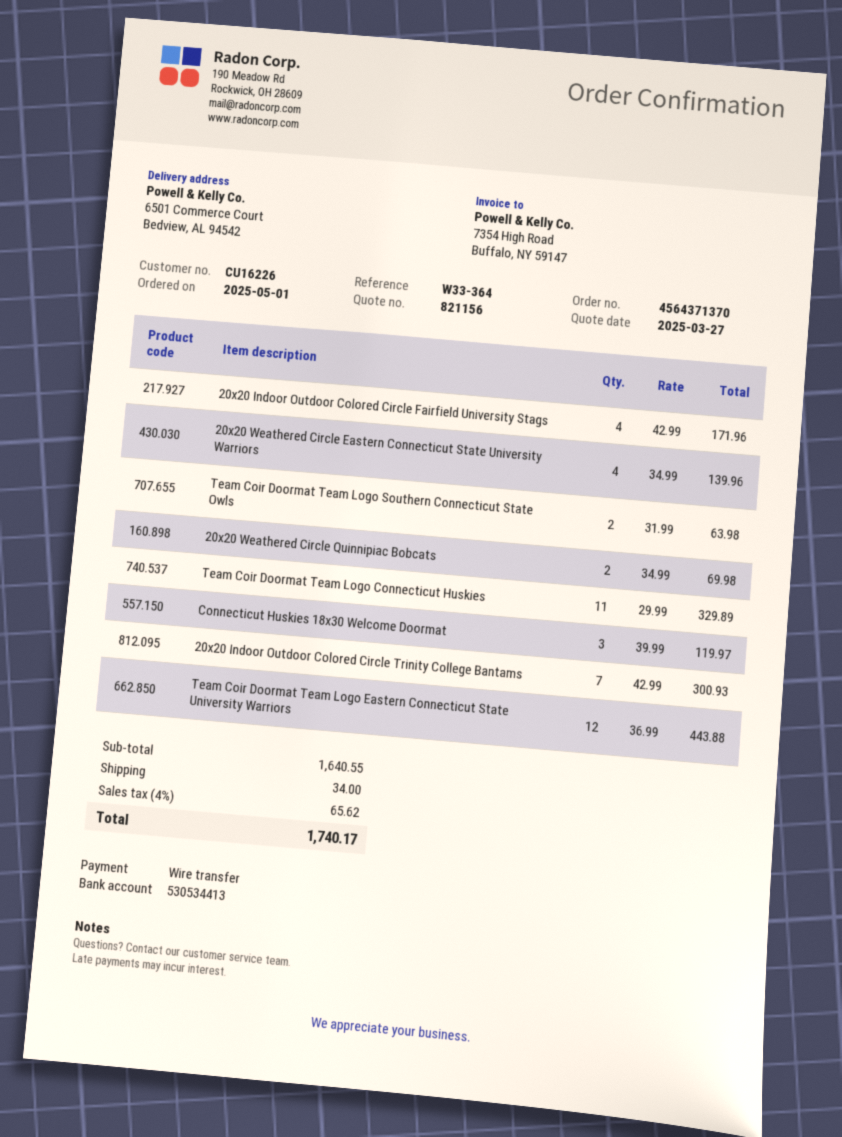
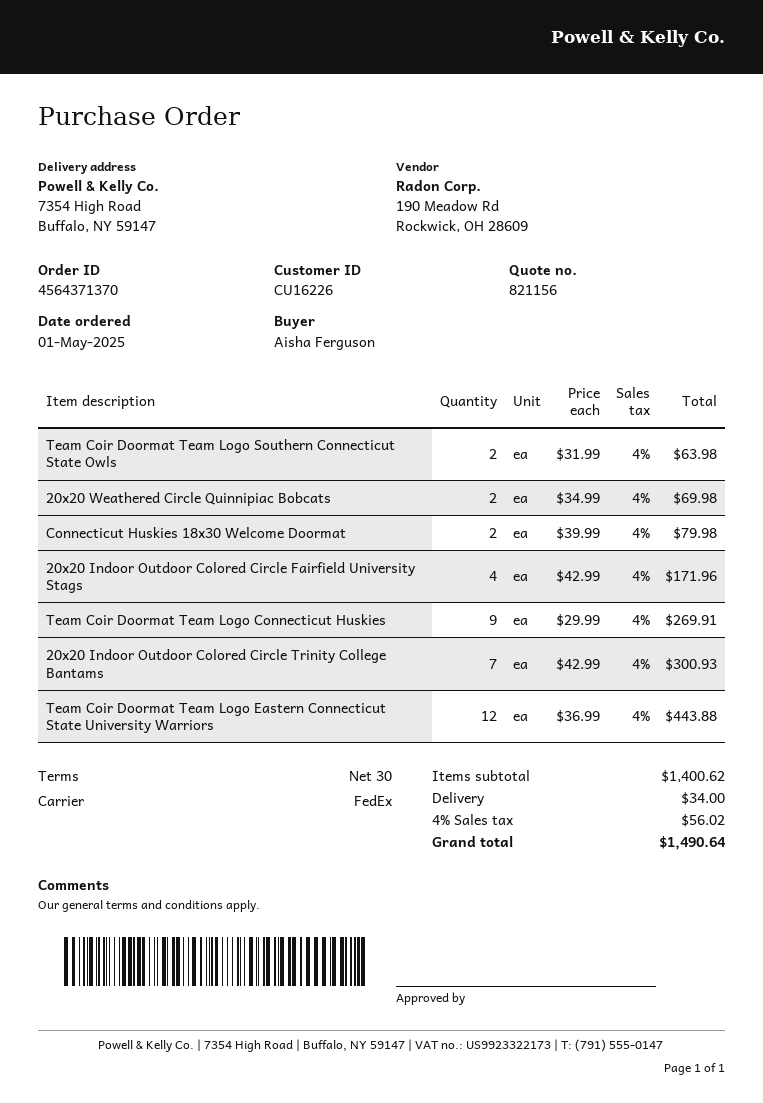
ship to: 6501 Commerce Court, Bedview, AL 94542 -> 7354 High Road, Buffalo, NY 59147
20x20 Weathered Circle Eastern Connecticut State University Warriors: 4 x 34.99 = 139.96 -> none
Team Coir Doormat Team Logo Connecticut Huskies: 11 x 29.99 = 329.89 -> 9 x 29.99 = 269.91
Connecticut Huskies 18x30 Welcome Doormat: 3 x 39.99 = 119.97 -> 2 x 39.99 = 79.98
subtotal: 1640.55 -> 1400.62
tax: 4% = 65.62 -> 4% = 56.02
total: 1740.17 -> 1490.64

